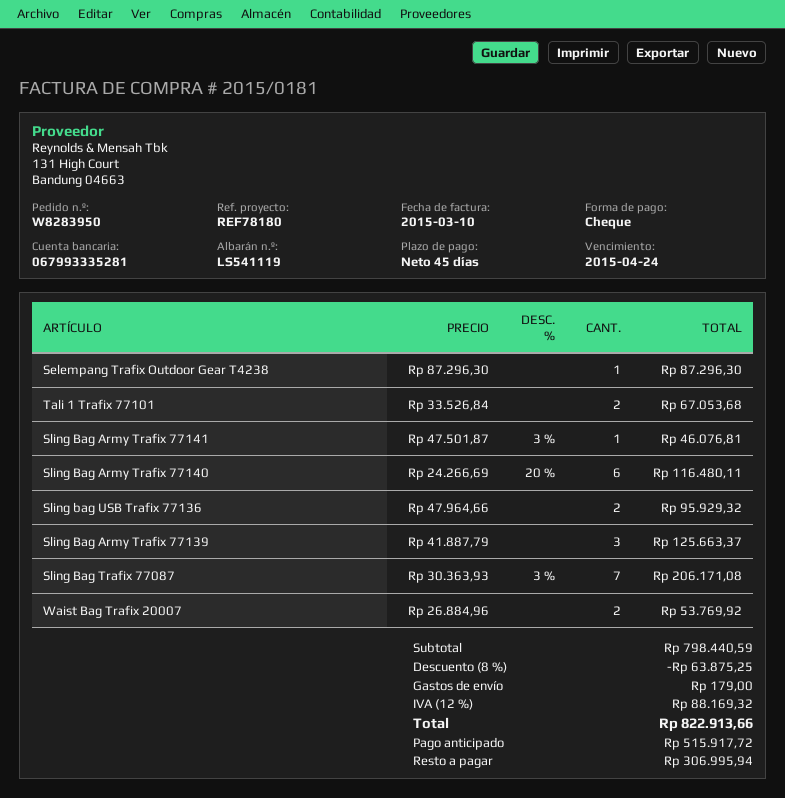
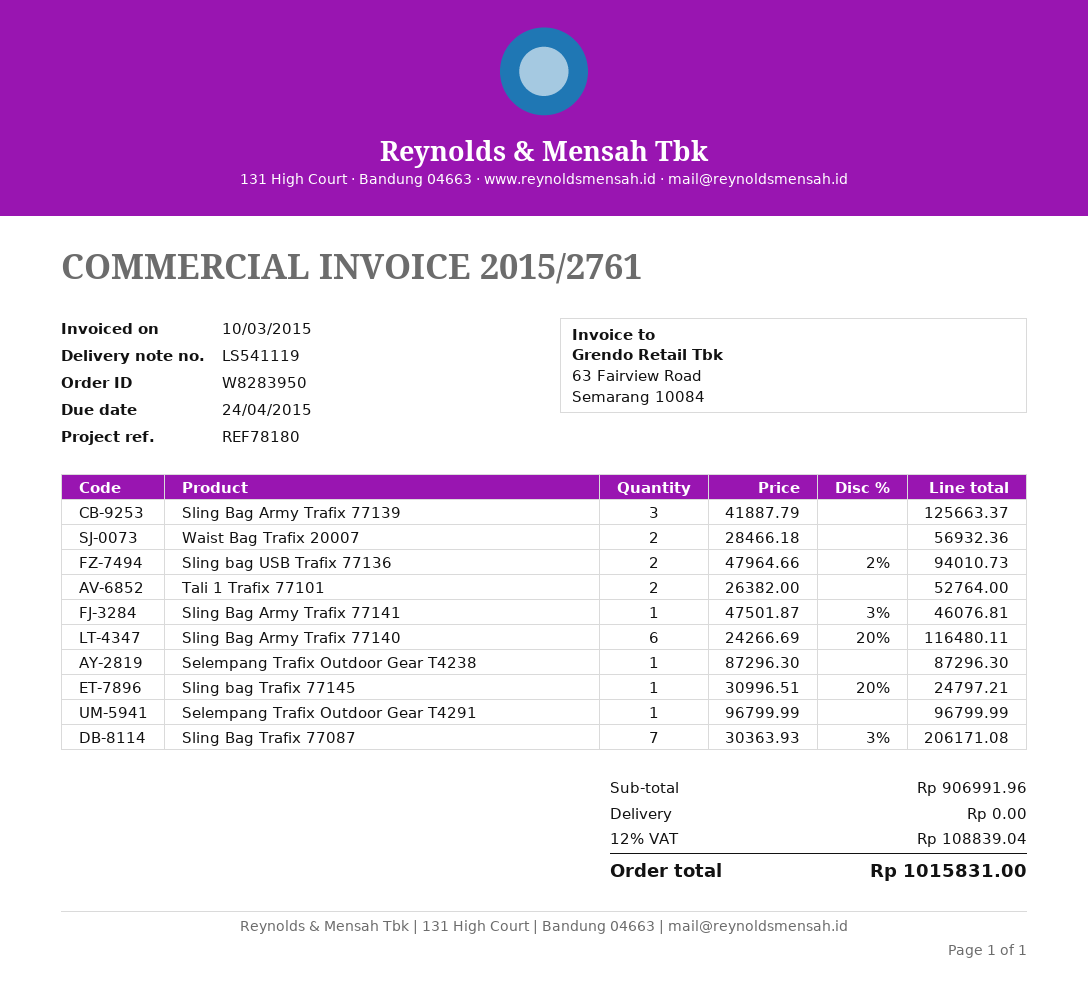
invoice number: 2015/0181 -> 2015/2761
Tali 1 Trafix 77101: 2 x 33526.84 = 67053.68 -> 2 x 26382.00 = 52764.00
Sling bag USB Trafix 77136: 2 x 47964.66 = 95929.32 -> 2 x 47964.66 - 2% = 94010.73
Waist Bag Trafix 20007: 2 x 26884.96 = 53769.92 -> 2 x 28466.18 = 56932.36
Sling bag Trafix 77145: none -> 1 x 30996.51 - 20% = 24797.21
Selempang Trafix Outdoor Gear T4291: none -> 1 x 96799.99 = 96799.99
subtotal: 798440.59 -> 906991.96
discount: 8% = 63875.25 -> none
shipping: 179.00 -> 0.00
tax: 12% = 88169.32 -> 12% = 108839.04
total: 822913.66 -> 1015831.00

